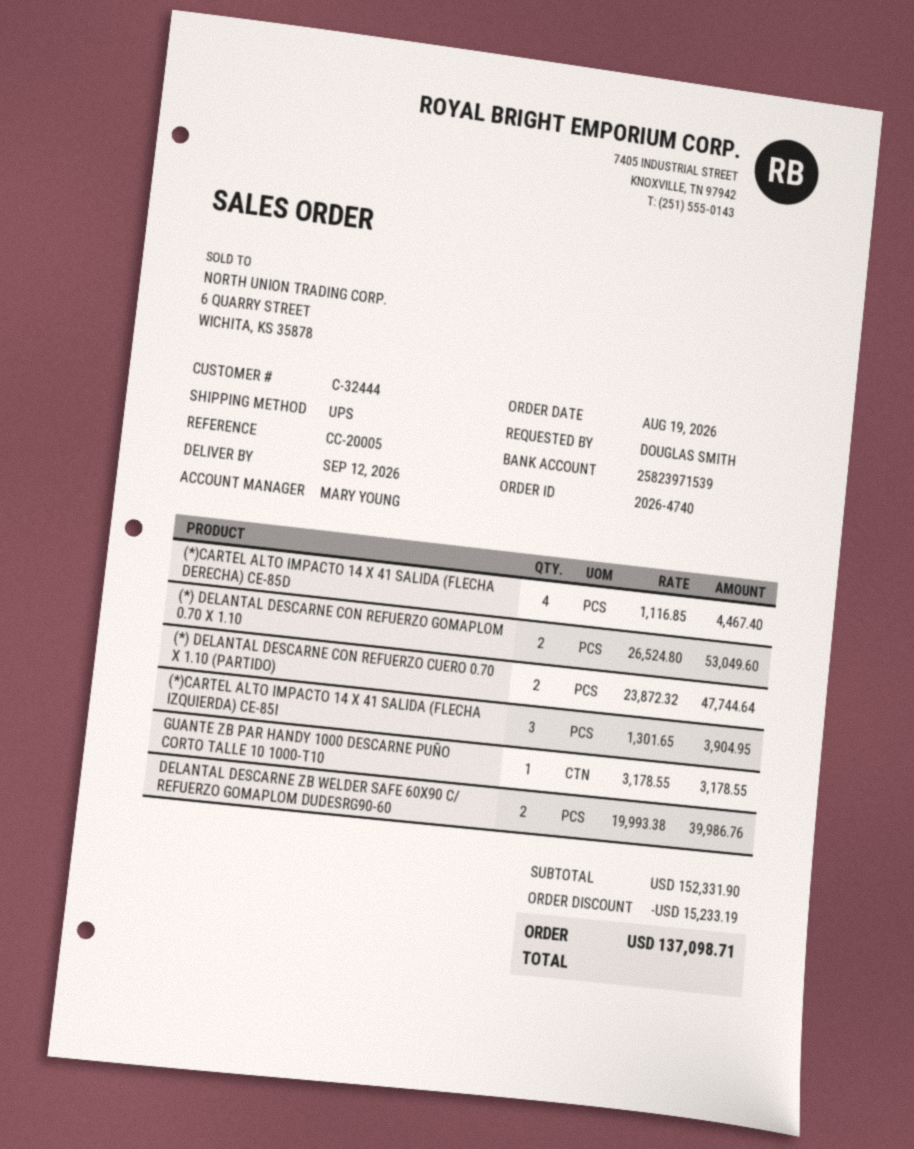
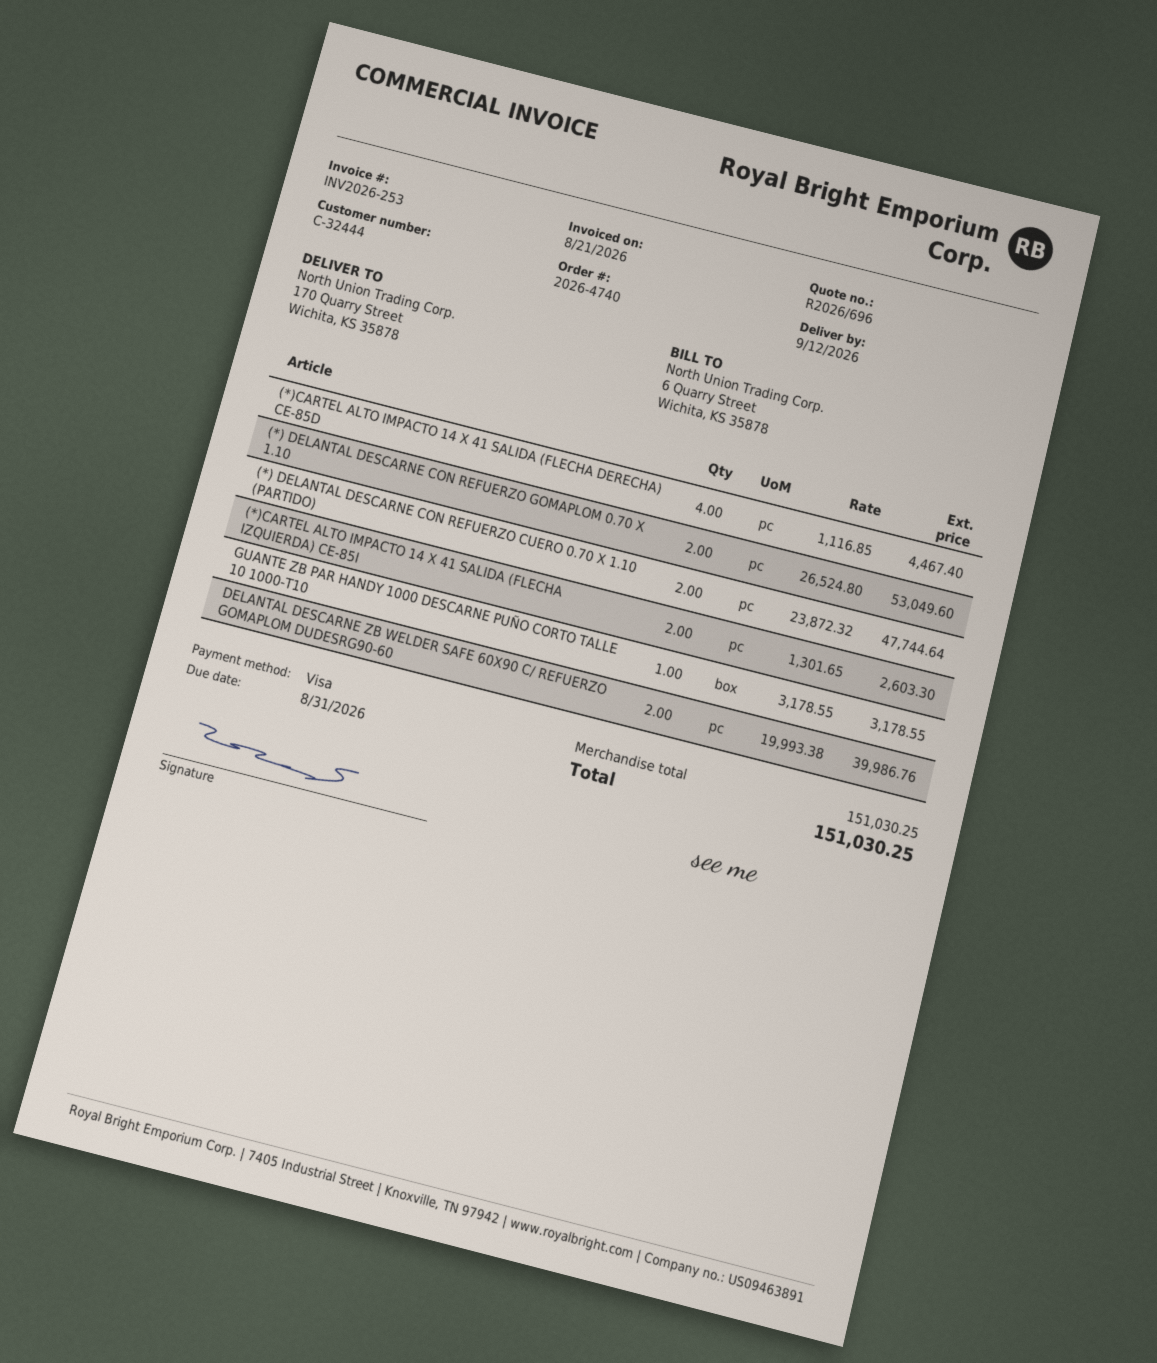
(*)CARTEL ALTO IMPACTO 14 X 41 SALIDA (FLECHA IZQUIERDA) CE-85I: 3 x 1301.65 = 3904.95 -> 2 x 1301.65 = 2603.30
subtotal: 152331.90 -> 151030.25
discount: 15233.19 -> none
total: 137098.71 -> 151030.25

